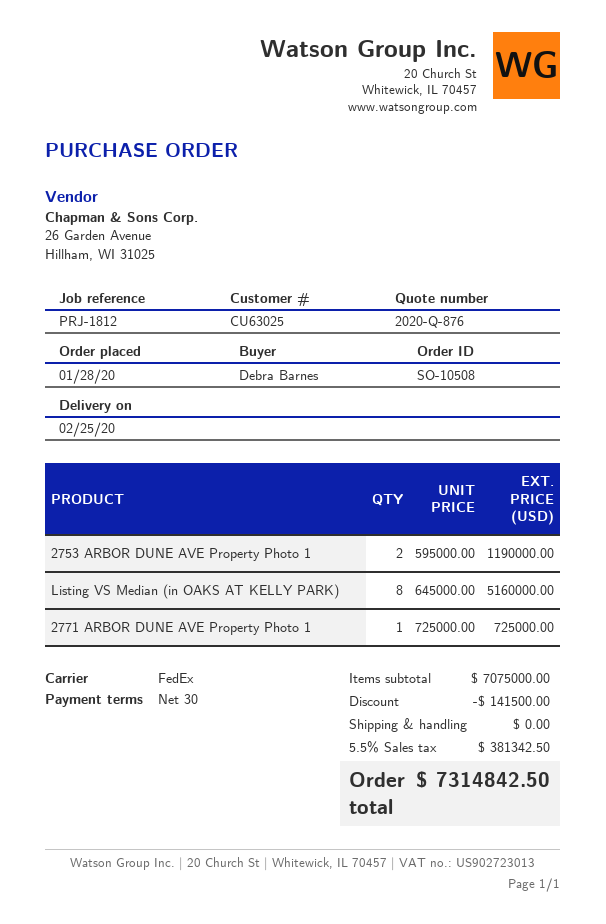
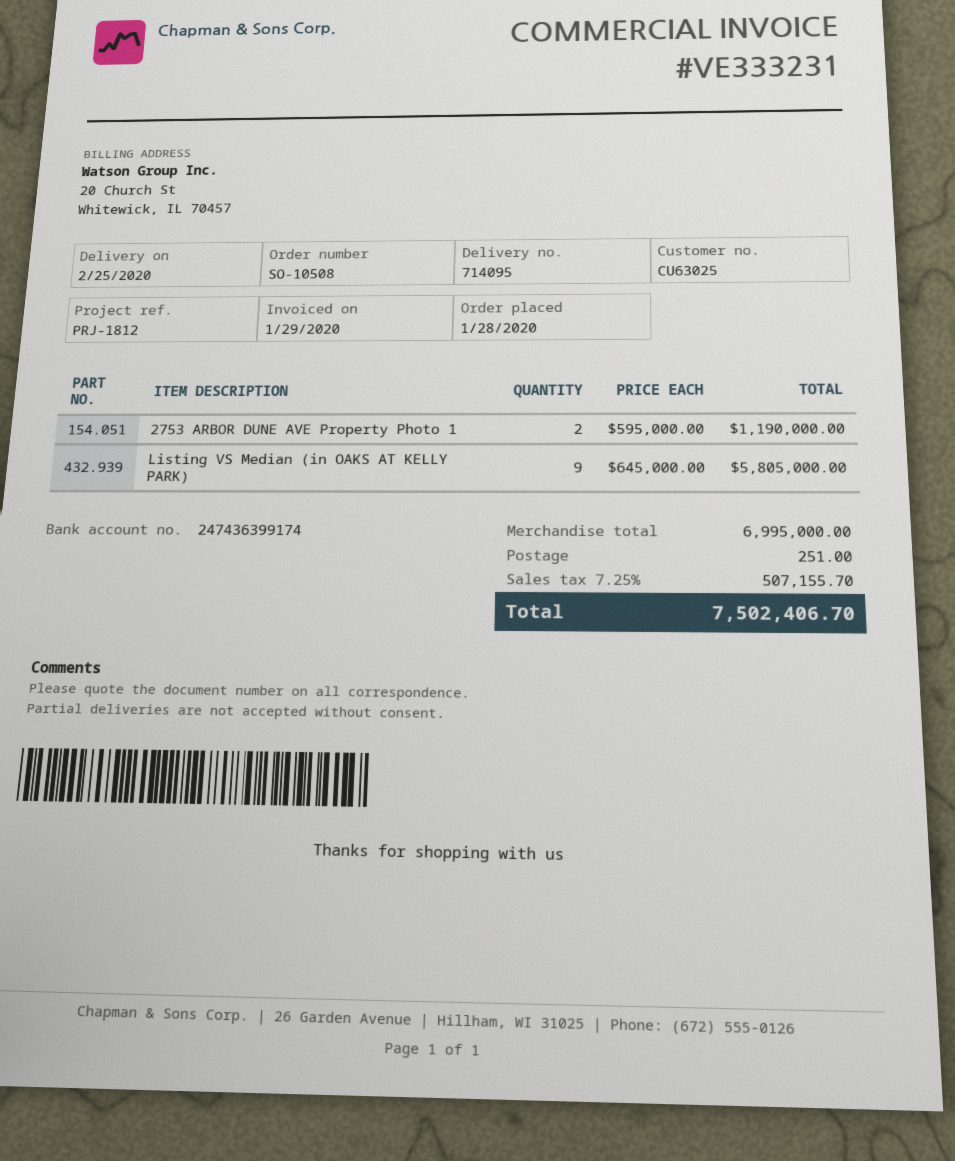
Listing VS Median (in OAKS AT KELLY PARK): 8 x 645000.00 = 5160000.00 -> 9 x 645000.00 = 5805000.00
2771 ARBOR DUNE AVE Property Photo 1: 1 x 725000.00 = 725000.00 -> none
subtotal: 7075000.00 -> 6995000.00
discount: 141500.00 -> none
shipping: 0.00 -> 251.00
tax: 5.5% = 381342.50 -> 7.25% = 507155.70
total: 7314842.50 -> 7502406.70

